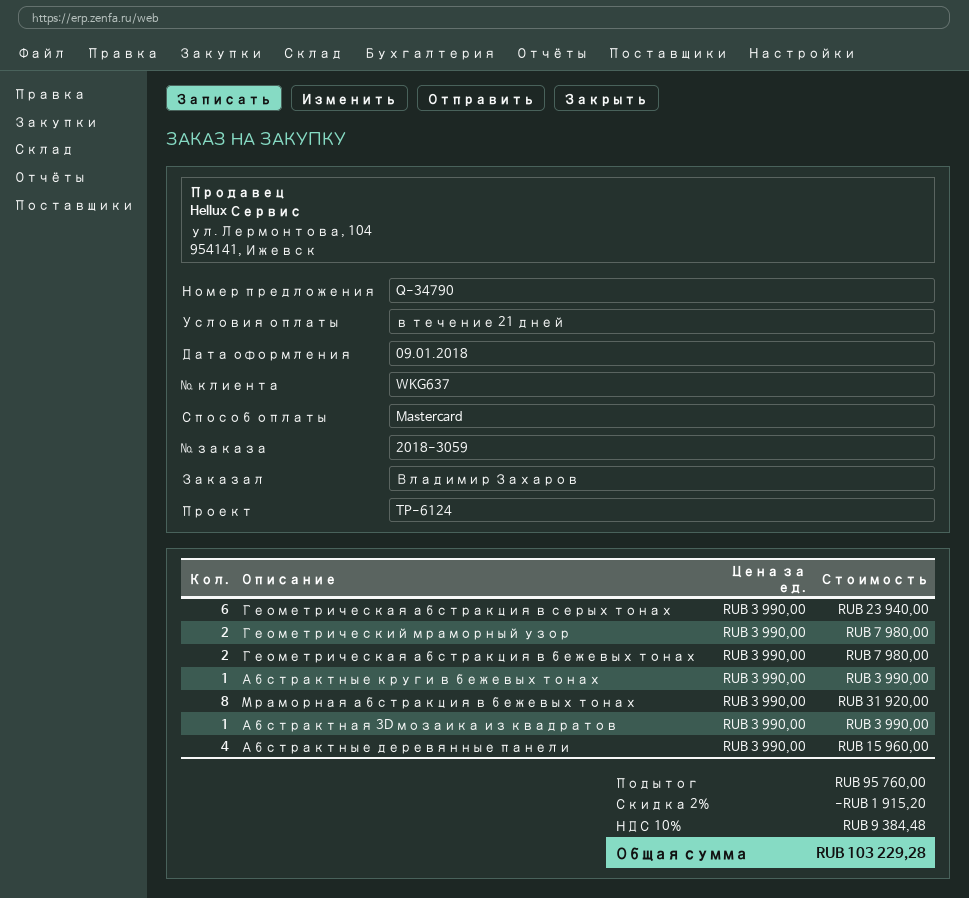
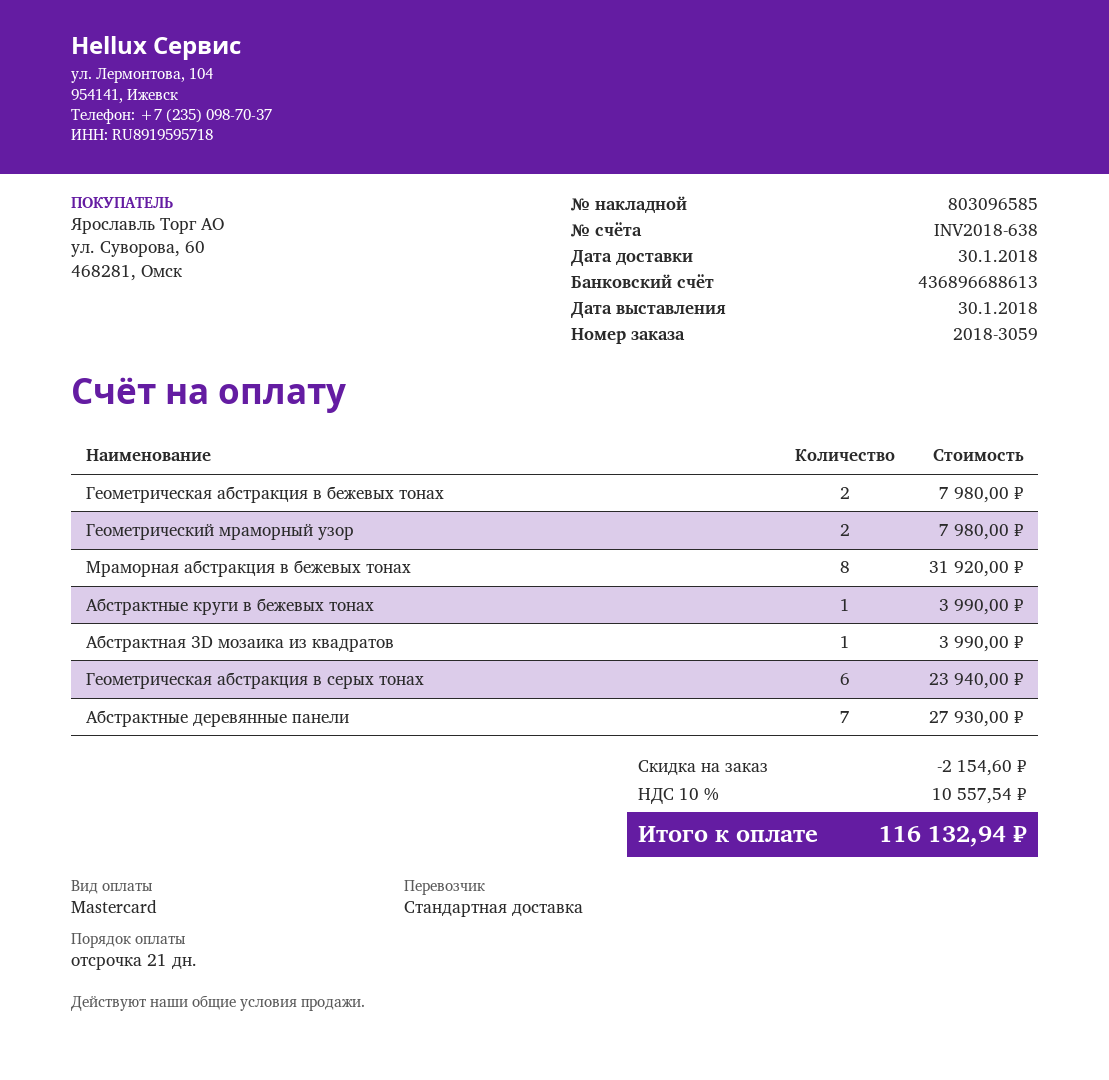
Абстрактные деревянные панели: 4 for 15960.00 -> 7 for 27930.00
discount: 1915.20 -> 2154.60
tax: 10% = 9384.48 -> 10% = 10557.54
total: 103229.28 -> 116132.94

